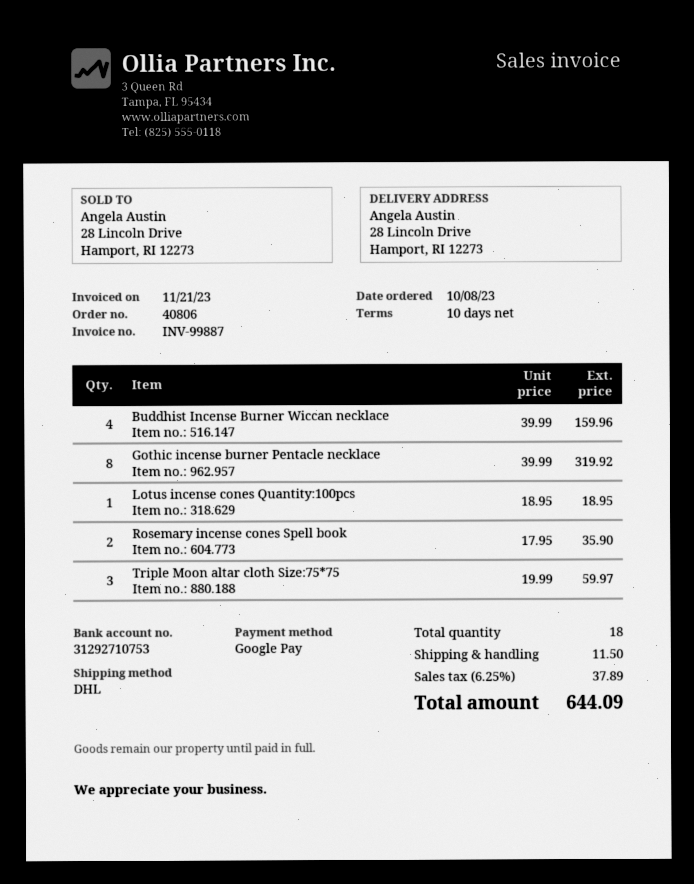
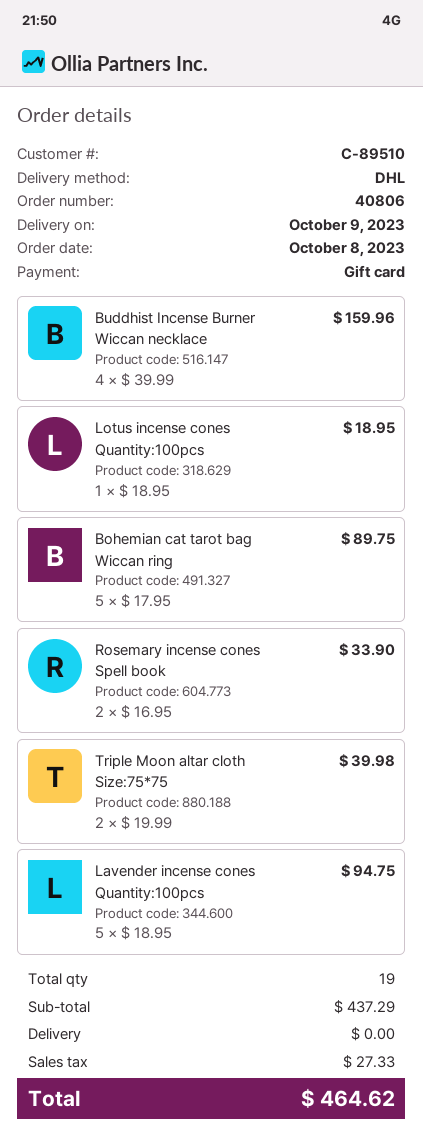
payment method: Google Pay -> gift card
Gothic incense burner Pentacle necklace: 8 x 39.99 = 319.92 -> none
Rosemary incense cones Spell book: 2 x 17.95 = 35.90 -> 2 x 16.95 = 33.90
Triple Moon altar cloth Size:75*75: 3 x 19.99 = 59.97 -> 2 x 19.99 = 39.98
Bohemian cat tarot bag Wiccan ring: none -> 5 x 17.95 = 89.75
Lavender incense cones Quantity:100pcs: none -> 5 x 18.95 = 94.75
total quantity: 18 -> 19
shipping: 11.50 -> 0.00
tax: 37.89 -> 27.33
total: 644.09 -> 464.62

